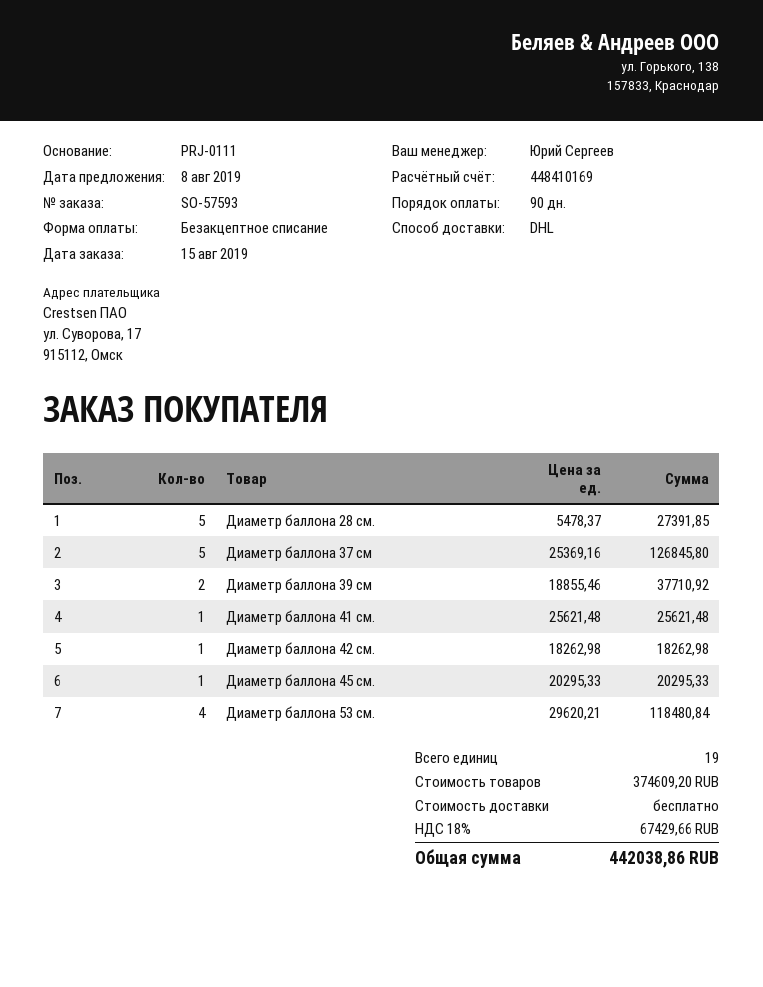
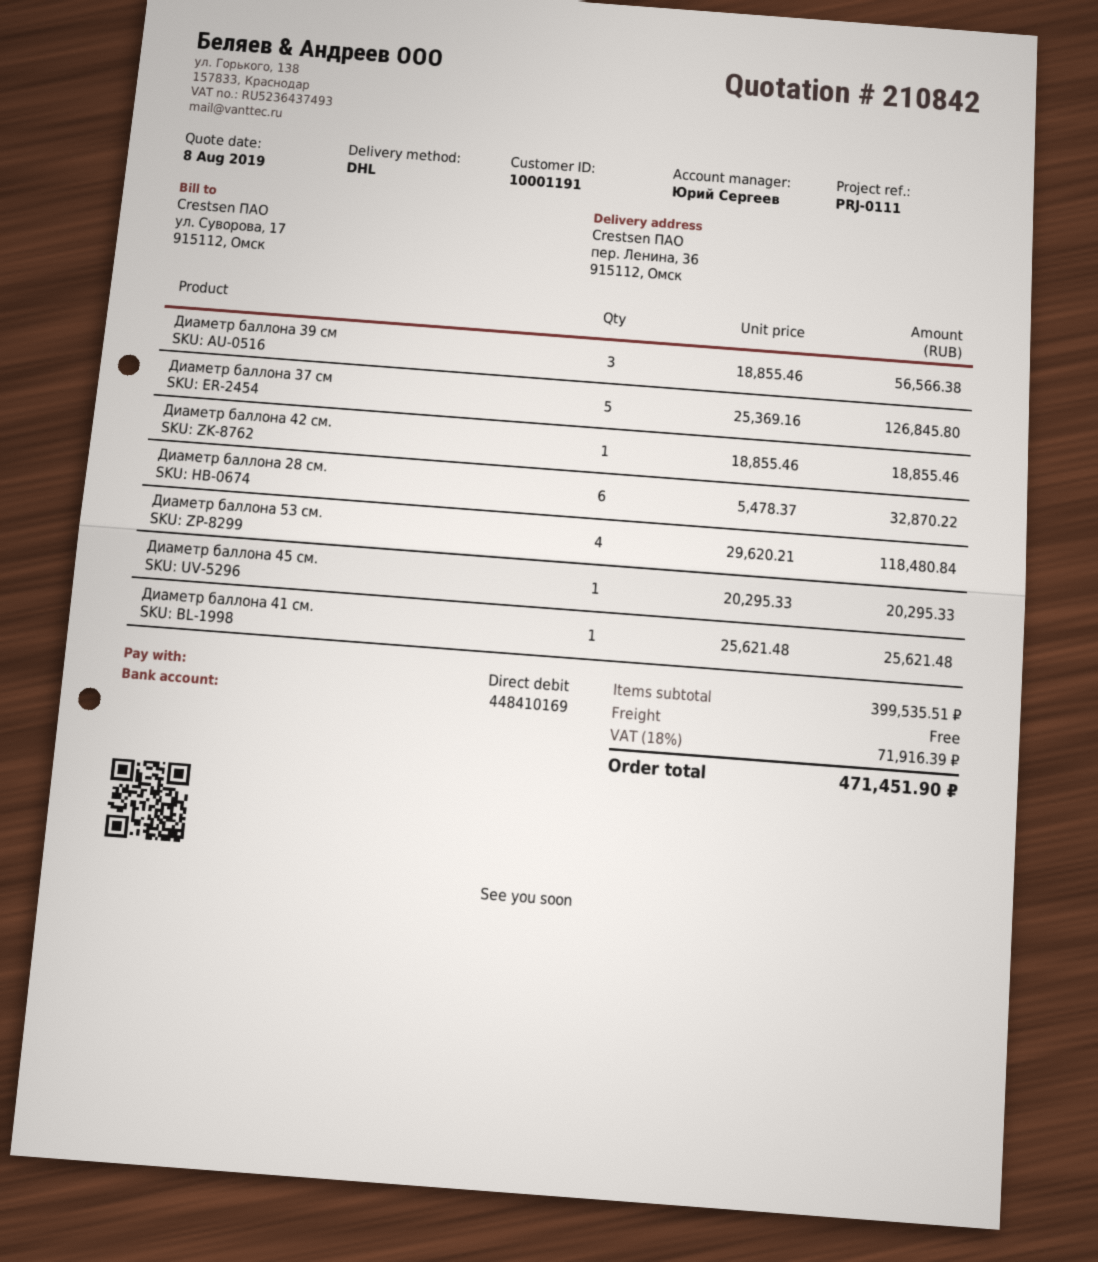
Диаметр баллона 28 см.: 5 x 5478.37 = 27391.85 -> 6 x 5478.37 = 32870.22
Диаметр баллона 39 см: 2 x 18855.46 = 37710.92 -> 3 x 18855.46 = 56566.38
Диаметр баллона 42 см.: 1 x 18262.98 = 18262.98 -> 1 x 18855.46 = 18855.46
subtotal: 374609.20 -> 399535.51
tax: 18% = 67429.66 -> 18% = 71916.39
total: 442038.86 -> 471451.90

